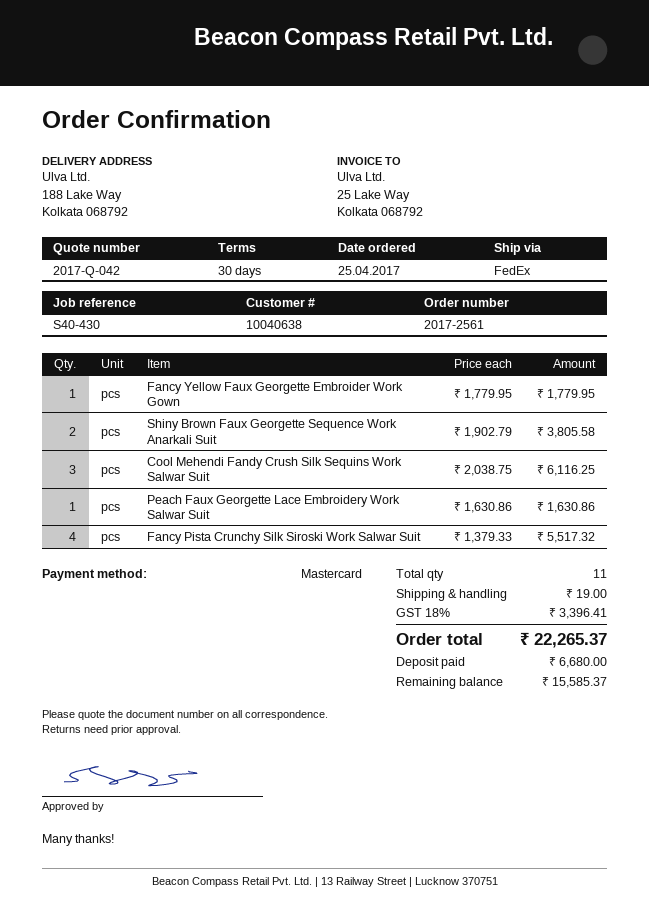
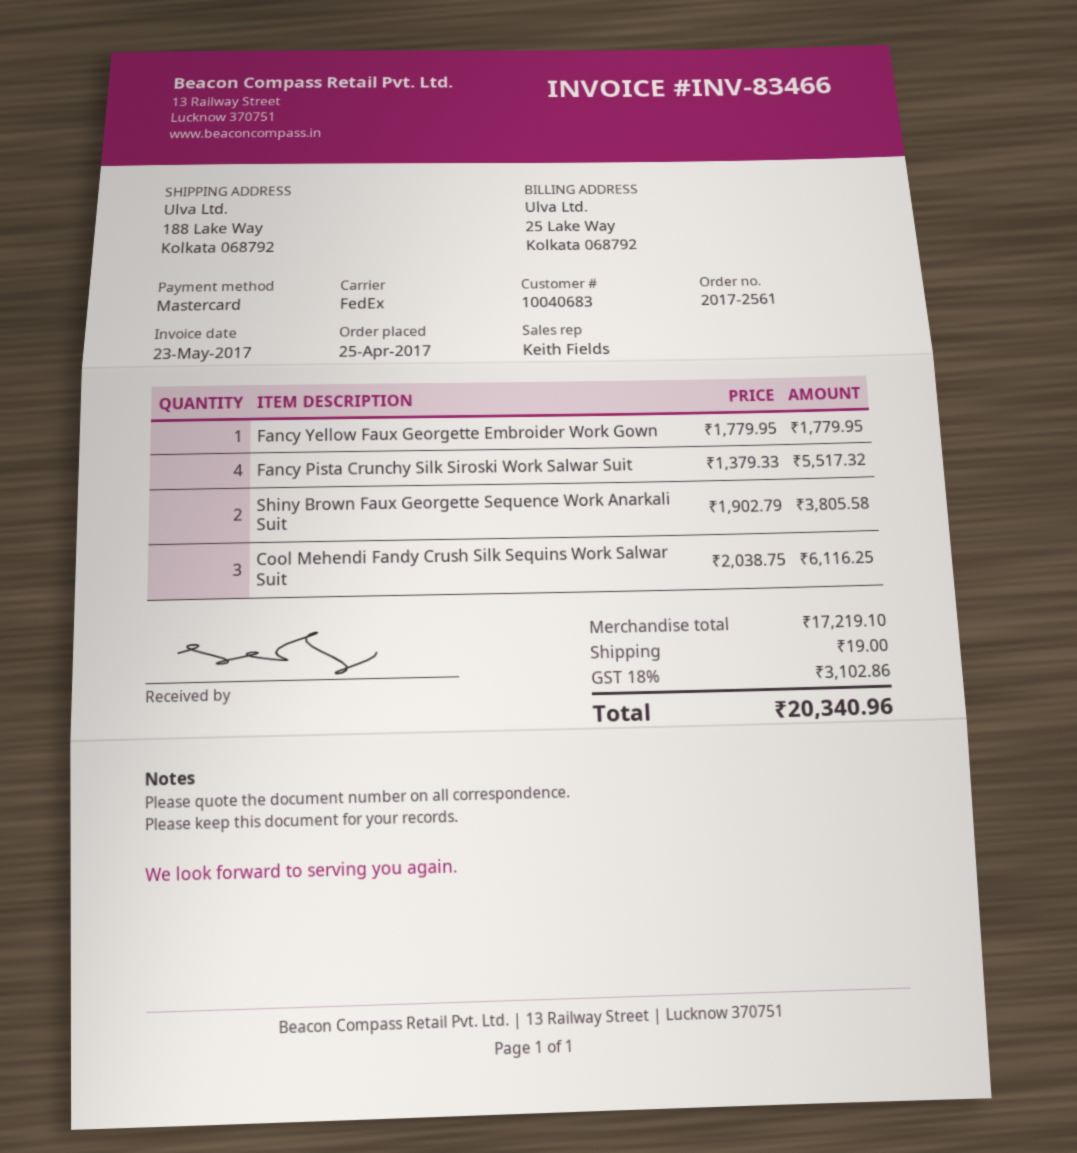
customer number: 10040638 -> 10040683
Peach Faux Georgette Lace Embroidery Work Salwar Suit: 1 x 1630.86 = 1630.86 -> none
tax: 18% = 3396.41 -> 18% = 3102.86
total: 22265.37 -> 20340.96

